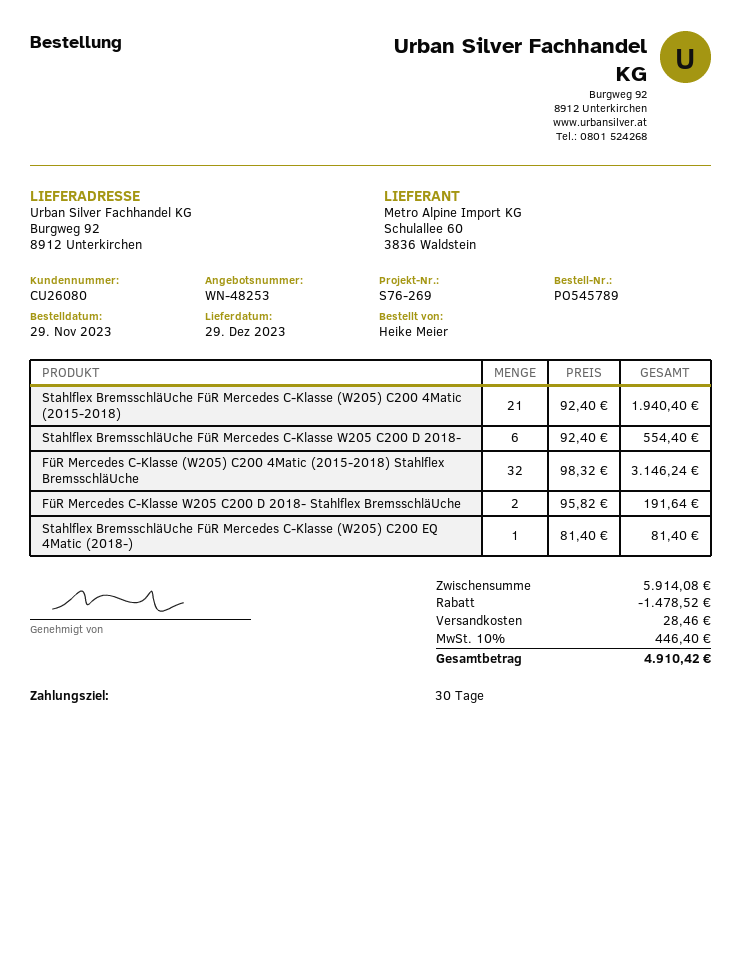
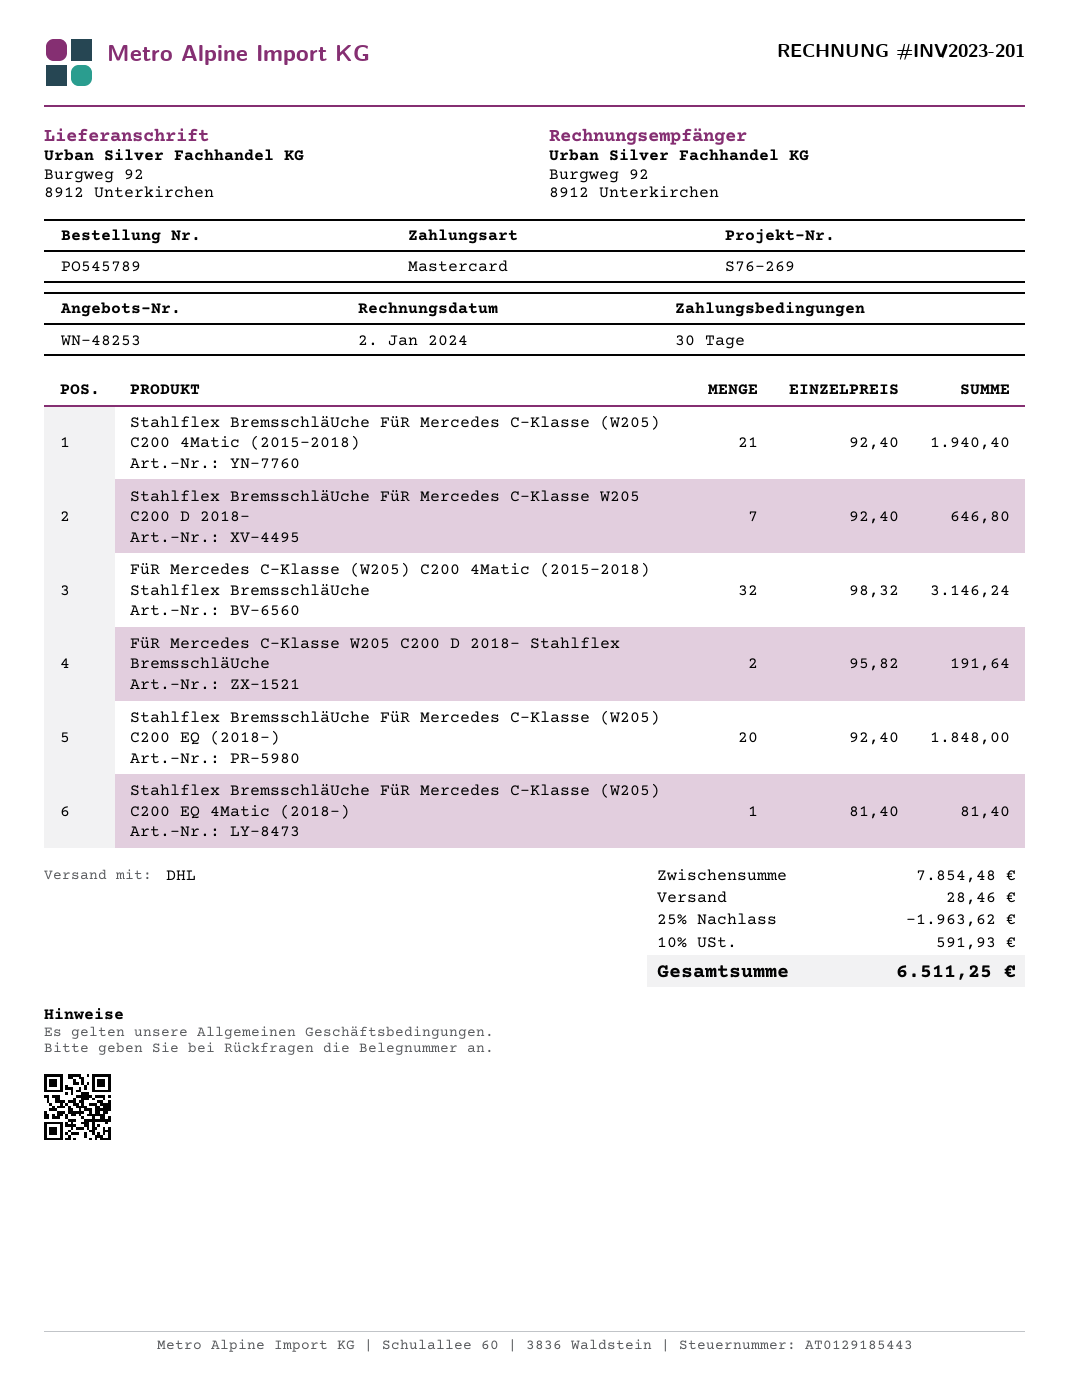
Stahlflex BremsschläUche FüR Mercedes C-Klasse W205 C200 D 2018-: 6 x 92.40 = 554.40 -> 7 x 92.40 = 646.80
Stahlflex BremsschläUche FüR Mercedes C-Klasse (W205) C200 EQ (2018-): none -> 20 x 92.40 = 1848.00
subtotal: 5914.08 -> 7854.48
discount: 1478.52 -> 1963.62
tax: 10% = 446.40 -> 10% = 591.93
total: 4910.42 -> 6511.25

